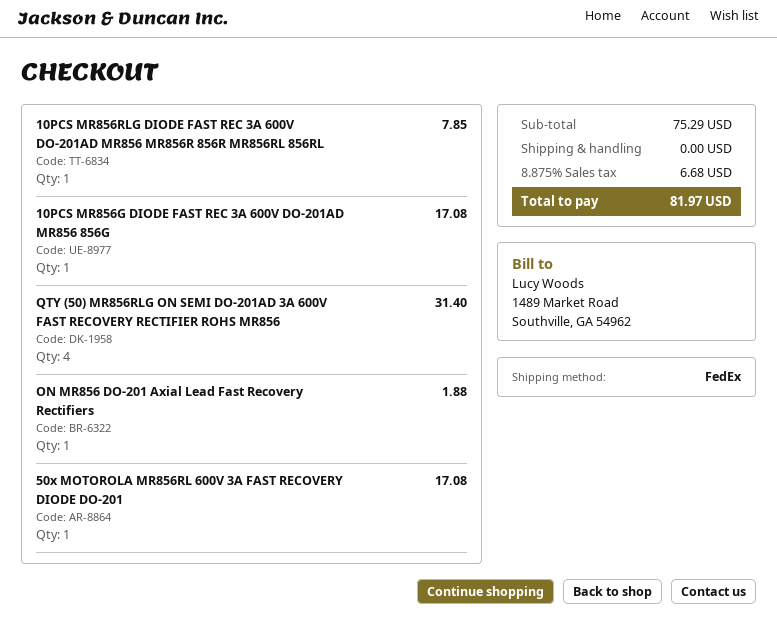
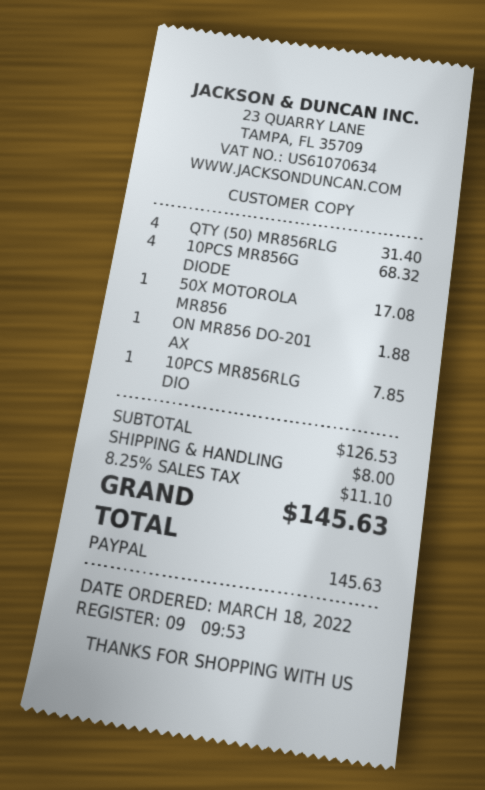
10PCS MR856G DIODE FAST REC 3A 600V DO-201AD MR856 856G: 1 for 17.08 -> 4 for 68.32
subtotal: 75.29 -> 126.53
shipping: 0.00 -> 8.00
tax: 8.875% = 6.68 -> 8.25% = 11.10
total: 81.97 -> 145.63

